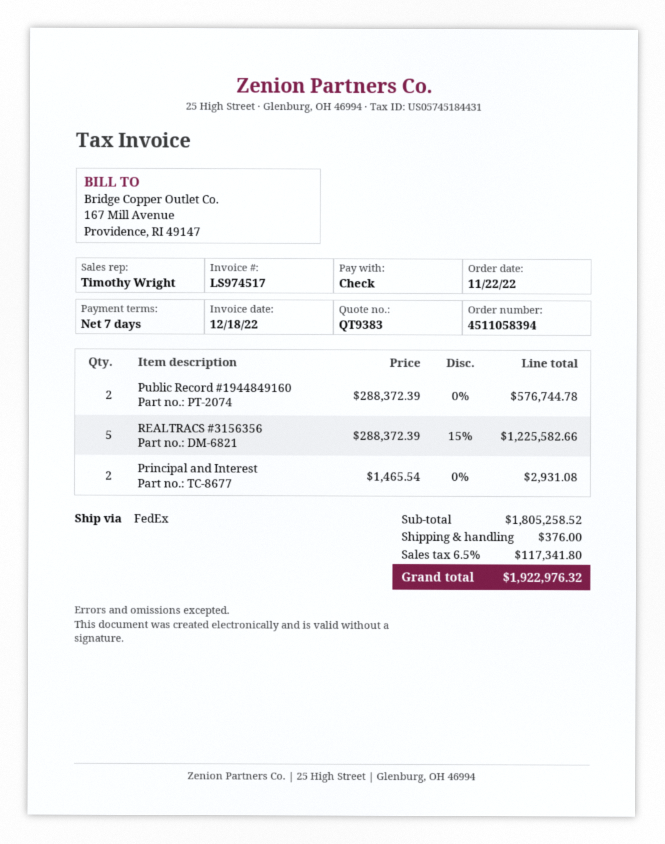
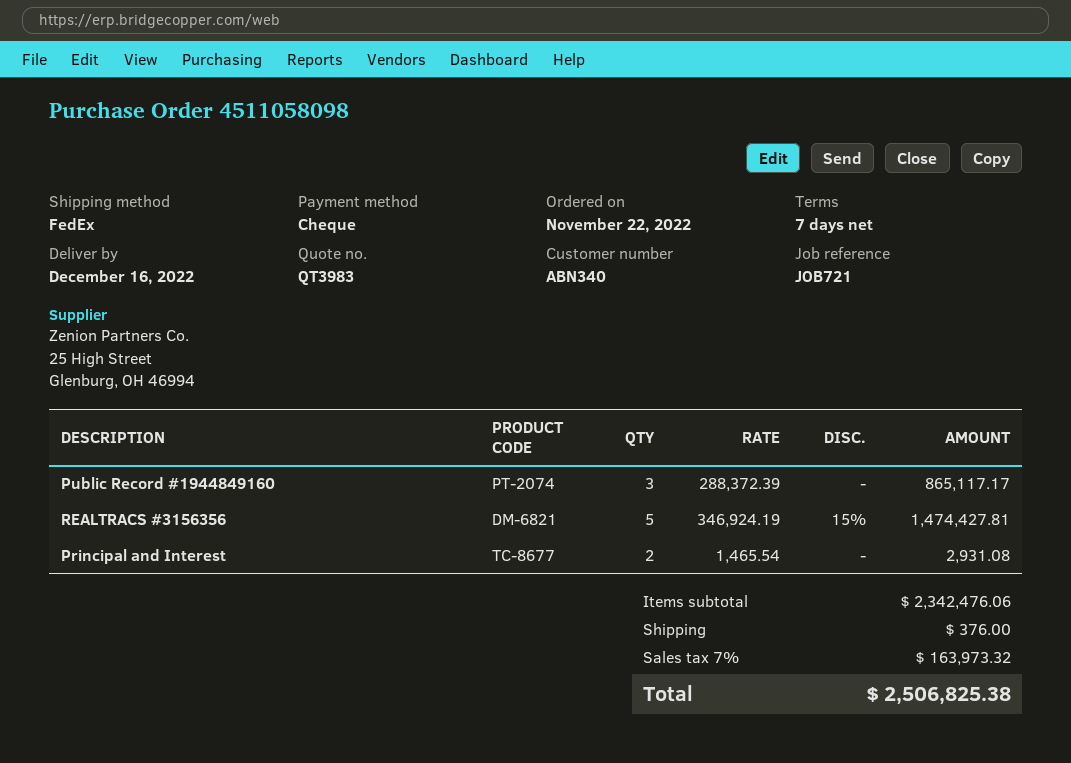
quote number: QT9383 -> QT3983
order number: 4511058394 -> 4511058098
Public Record #1944849160: 2 x 288372.39 = 576744.78 -> 3 x 288372.39 = 865117.17
REALTRACS #3156356: 5 x 288372.39 - 15% = 1225582.66 -> 5 x 346924.19 - 15% = 1474427.81
subtotal: 1805258.52 -> 2342476.06
tax: 6.5% = 117341.80 -> 7% = 163973.32
total: 1922976.32 -> 2506825.38

